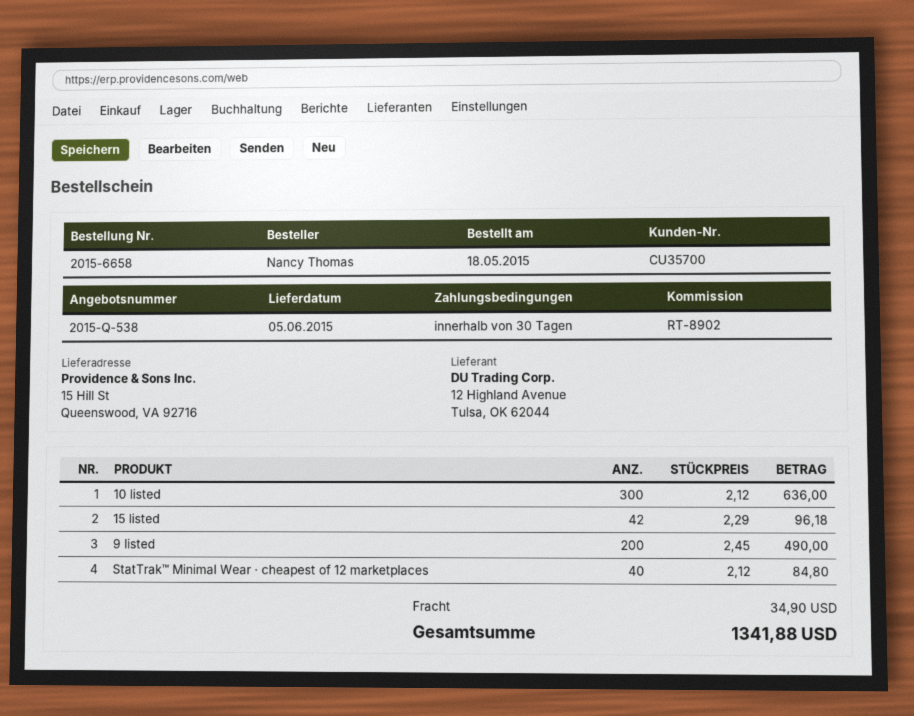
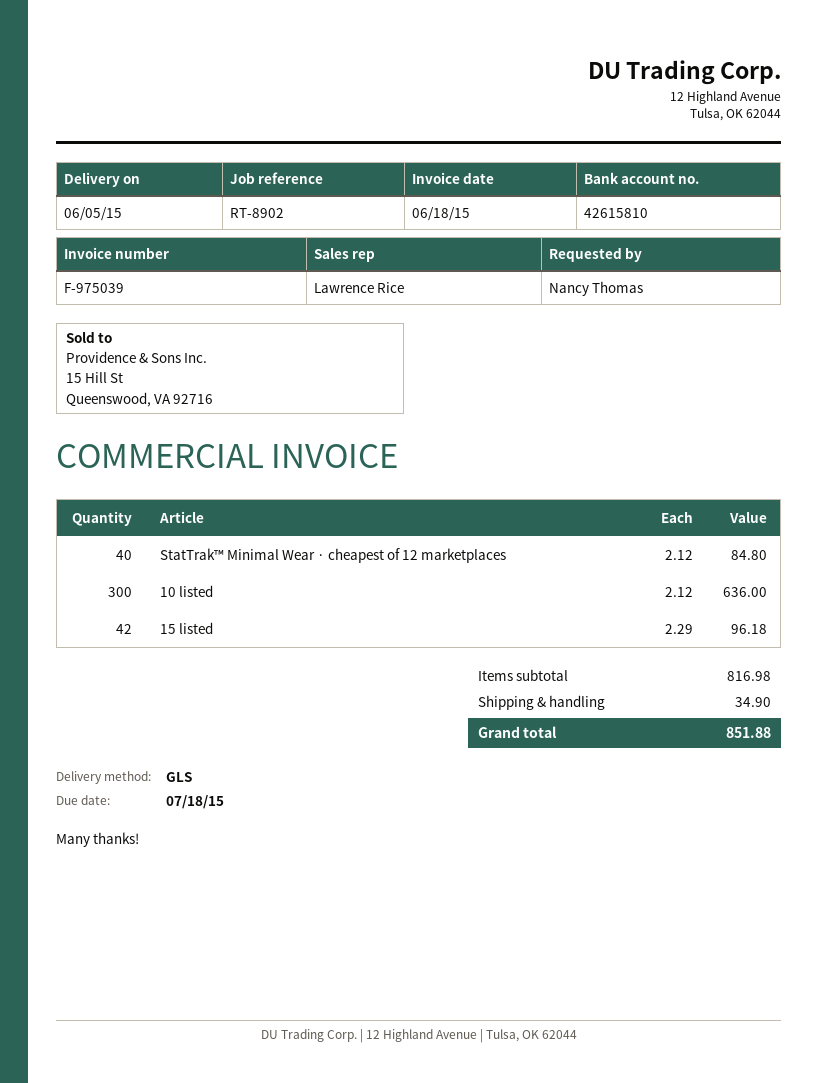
9 listed: 200 x 2.45 = 490.00 -> none
total: 1341.88 -> 851.88

